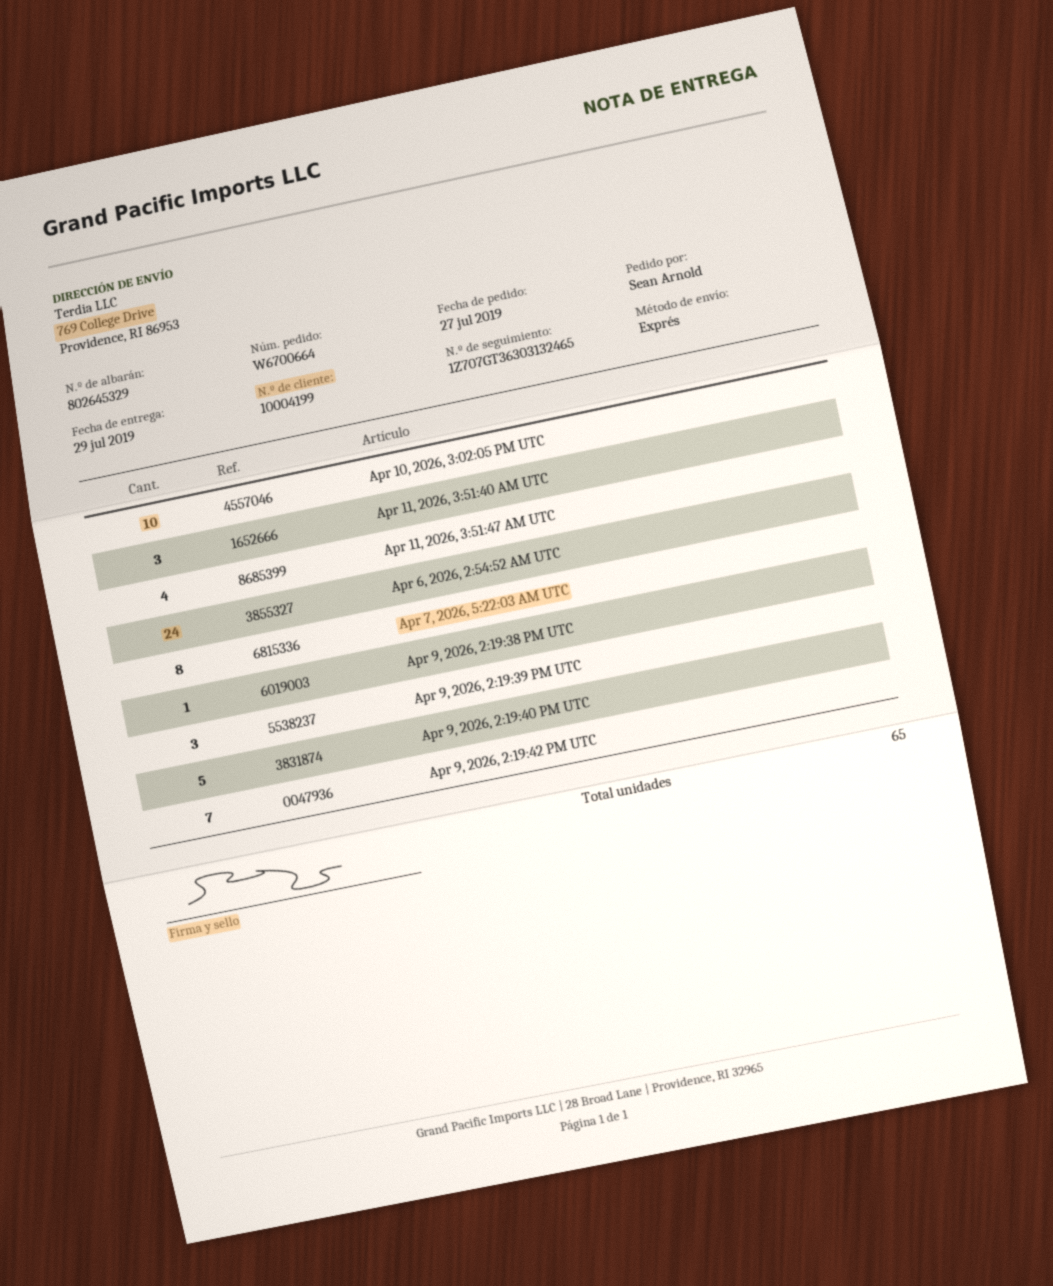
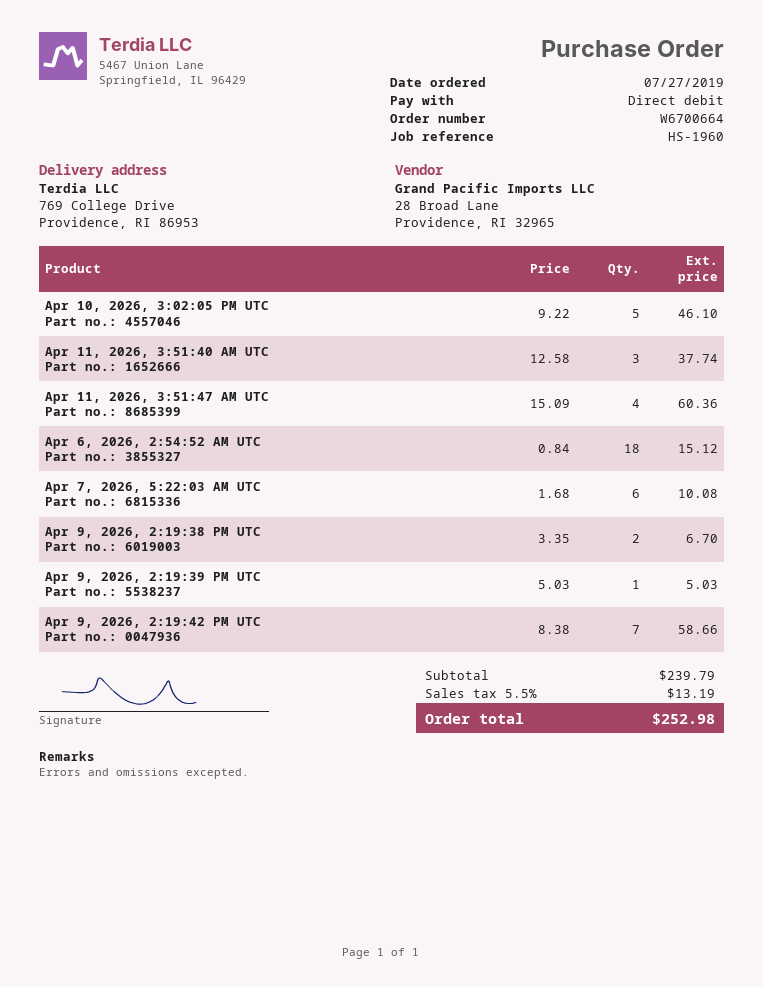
Apr 10, 2026, 3:02:05 PM UTC: 10 -> 5
Apr 6, 2026, 2:54:52 AM UTC: 24 -> 18
Apr 7, 2026, 5:22:03 AM UTC: 8 -> 6
Apr 9, 2026, 2:19:38 PM UTC: 1 -> 2
Apr 9, 2026, 2:19:39 PM UTC: 3 -> 1
Apr 9, 2026, 2:19:40 PM UTC: 5 -> none

